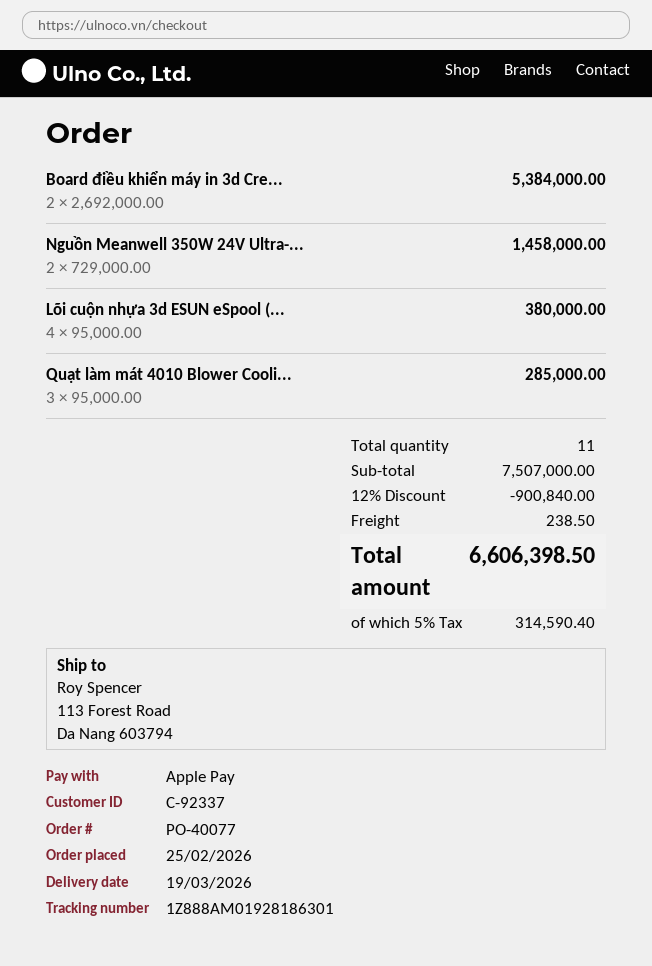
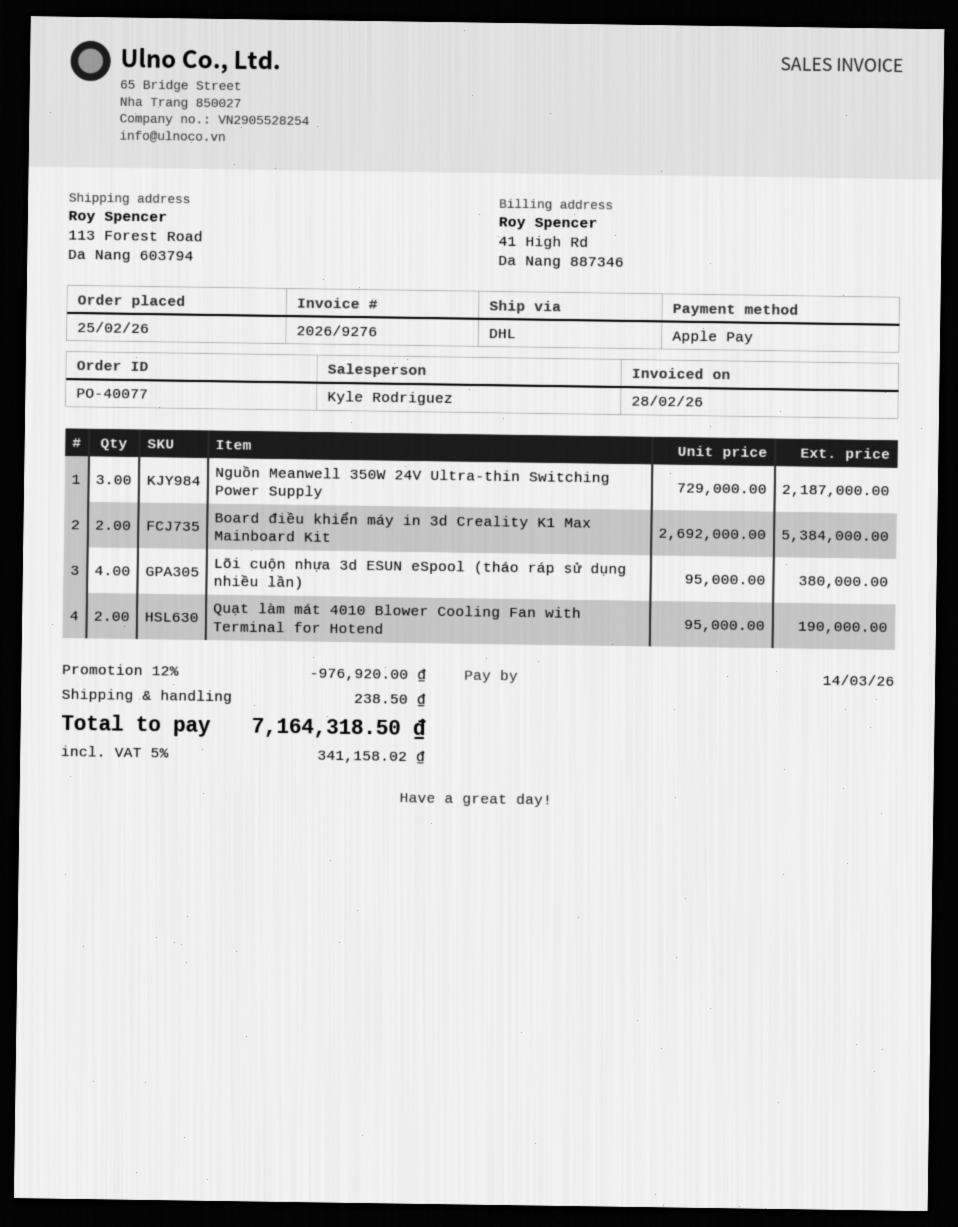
Nguồn Meanwell 350W 24V Ultra-...: 2 x 729000.00 = 1458000.00 -> 3 x 729000.00 = 2187000.00
Quạt làm mát 4010 Blower Cooli...: 3 x 95000.00 = 285000.00 -> 2 x 95000.00 = 190000.00
discount: 12% = 900840.00 -> 12% = 976920.00
tax: 5% = 314590.40 -> 5% = 341158.02
total: 6606398.50 -> 7164318.50

